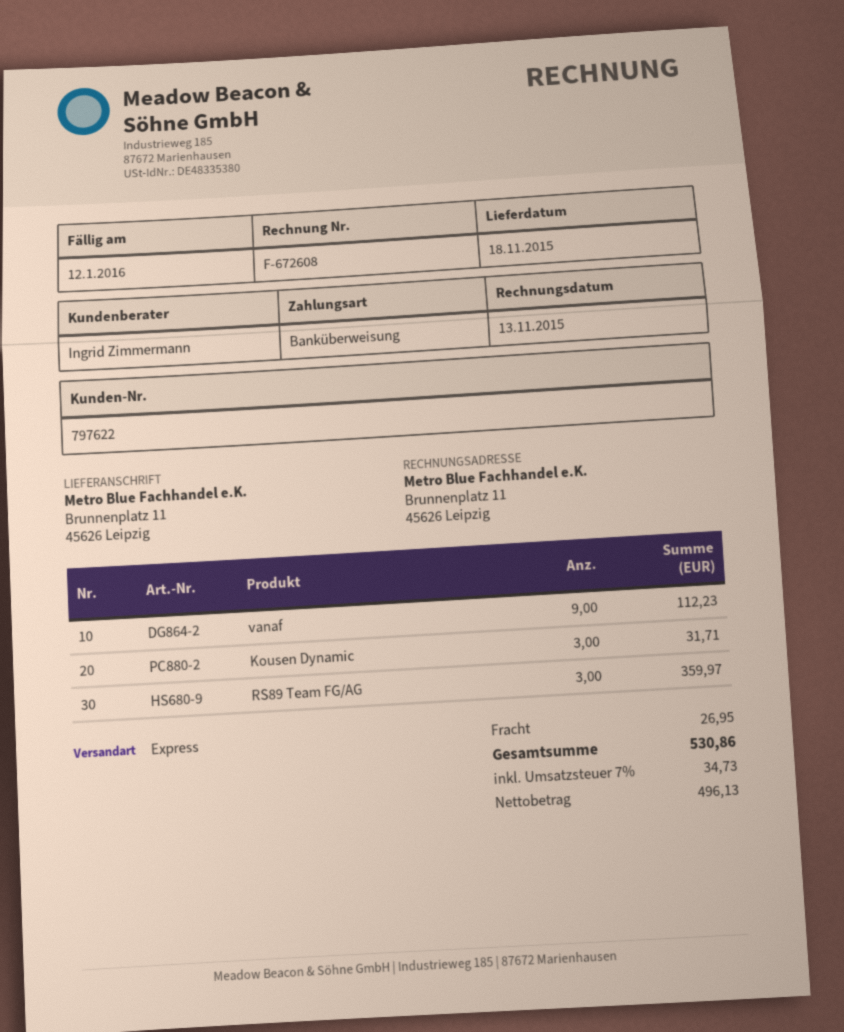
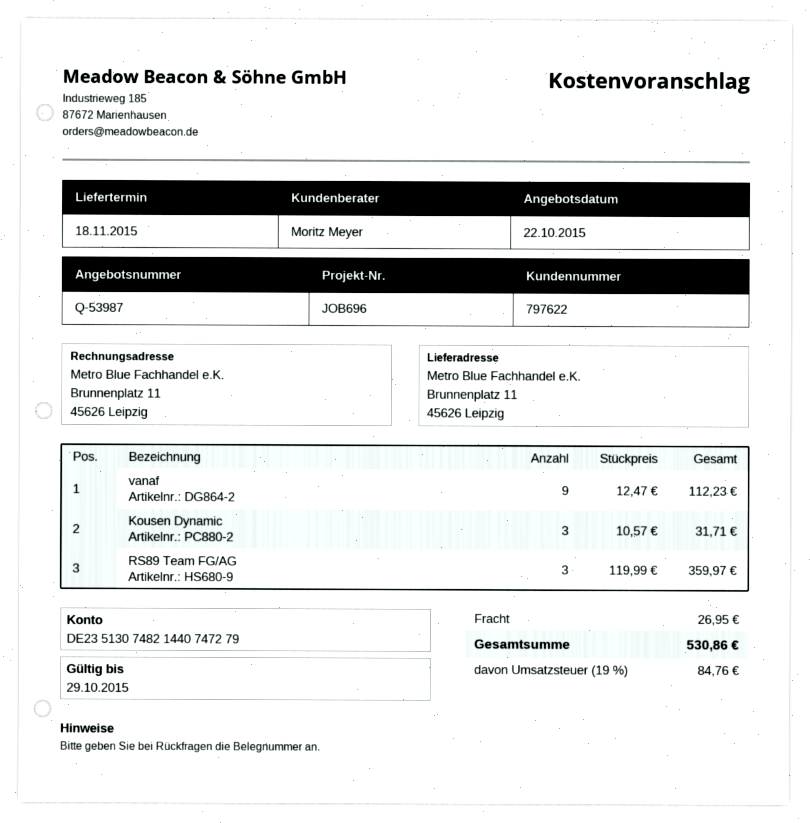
sales rep: Ingrid Zimmermann -> Moritz Meyer
tax: 7% = 34.73 -> 19% = 84.76

